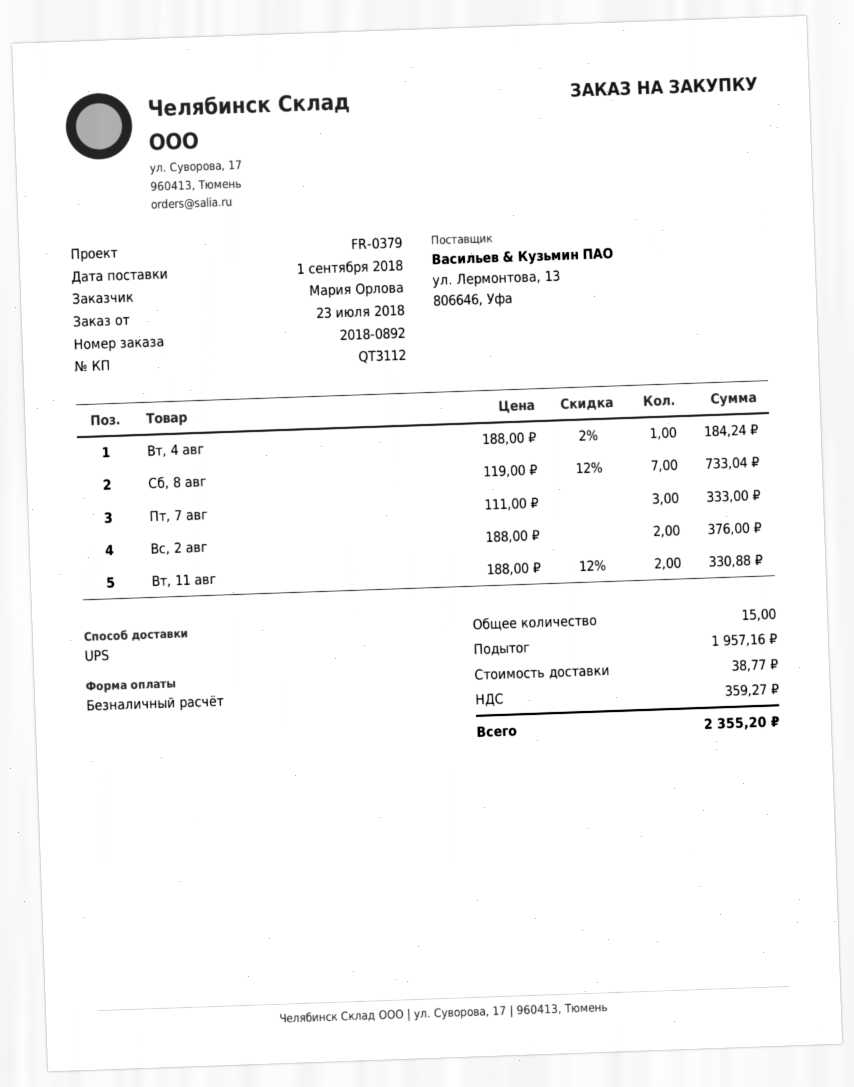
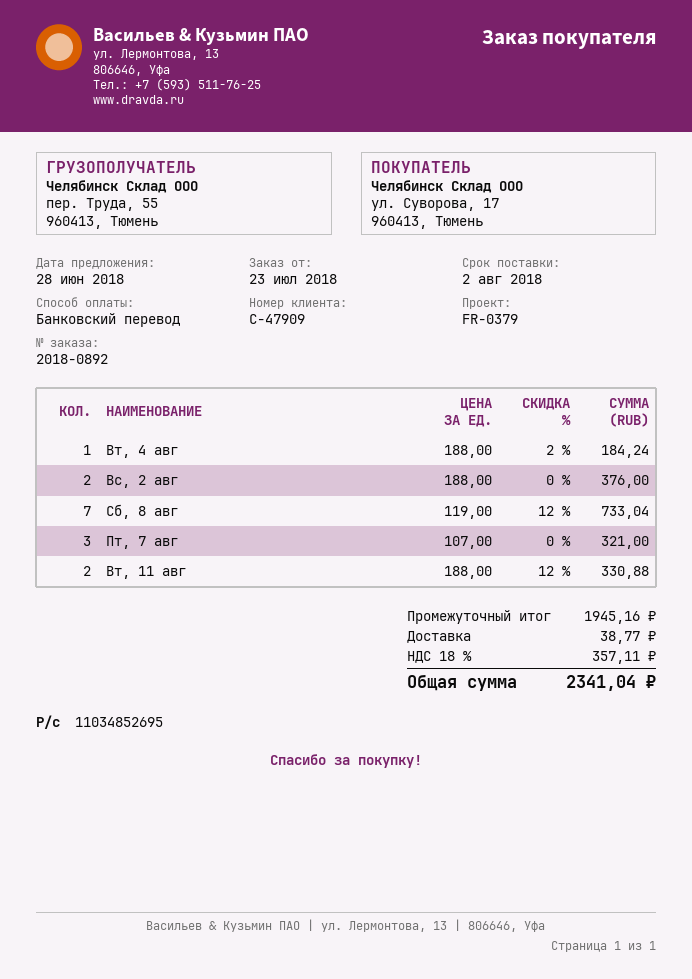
delivery date: 2018-09-01 -> 2018-08-02
Пт, 7 авг: 3 x 111.00 = 333.00 -> 3 x 107.00 = 321.00
subtotal: 1957.16 -> 1945.16
tax: 359.27 -> 357.11
total: 2355.20 -> 2341.04

